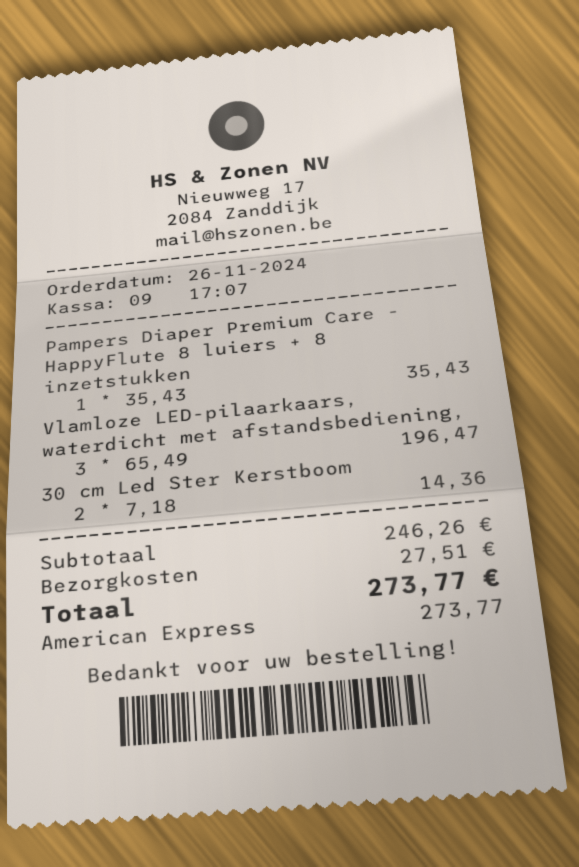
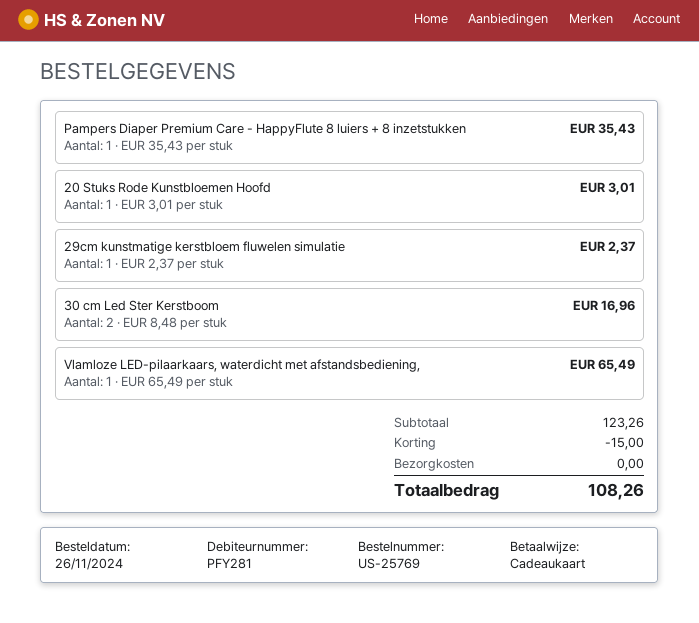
payment method: American Express -> gift card
Vlamloze LED-pilaarkaars, waterdicht met afstandsbediening,: 3 x 65.49 = 196.47 -> 1 x 65.49 = 65.49
30 cm Led Ster Kerstboom: 2 x 7.18 = 14.36 -> 2 x 8.48 = 16.96
20 Stuks Rode Kunstbloemen Hoofd: none -> 1 x 3.01 = 3.01
29cm kunstmatige kerstbloem fluwelen simulatie: none -> 1 x 2.37 = 2.37
subtotal: 246.26 -> 123.26
discount: none -> 15.00
shipping: 27.51 -> 0.00
total: 273.77 -> 108.26

